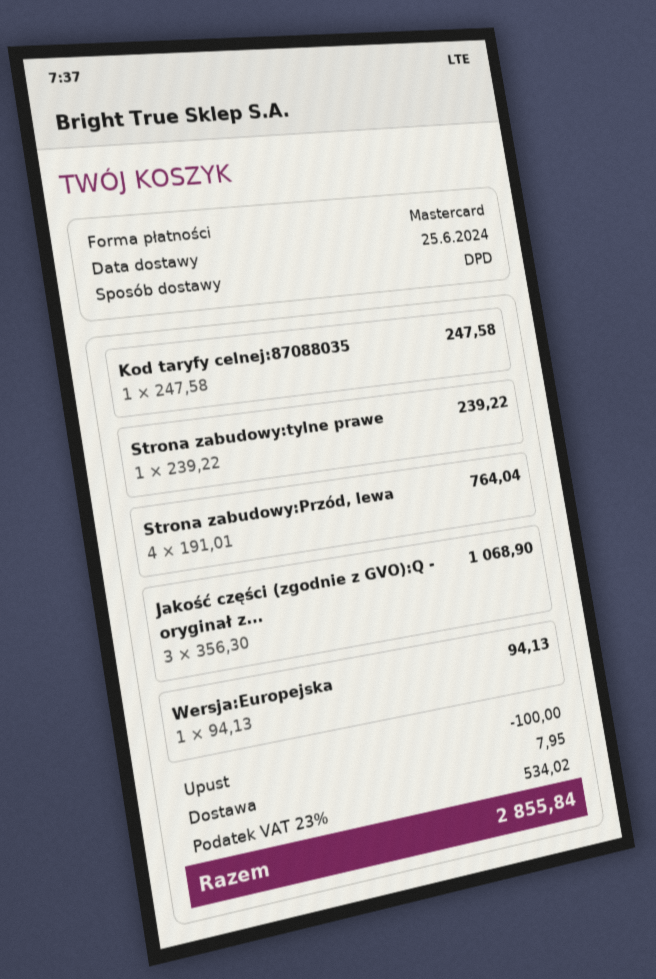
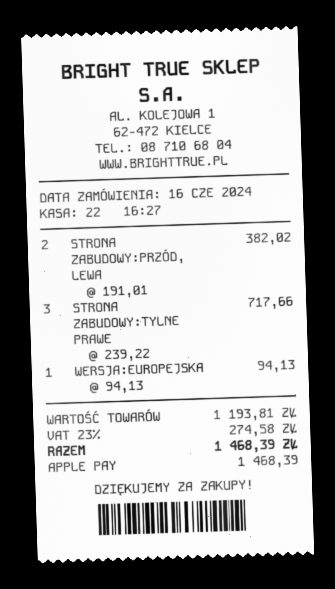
payment method: Mastercard -> Apple Pay
Kod taryfy celnej:87088035: 1 x 247.58 = 247.58 -> none
Strona zabudowy:tylne prawe: 1 x 239.22 = 239.22 -> 3 x 239.22 = 717.66
Strona zabudowy:Przód, lewa: 4 x 191.01 = 764.04 -> 2 x 191.01 = 382.02
Jakość części (zgodnie z GVO):Q - oryginał z...: 3 x 356.30 = 1068.90 -> none
discount: 100.00 -> none
shipping: 7.95 -> none
tax: 23% = 534.02 -> 23% = 274.58
total: 2855.84 -> 1468.39

